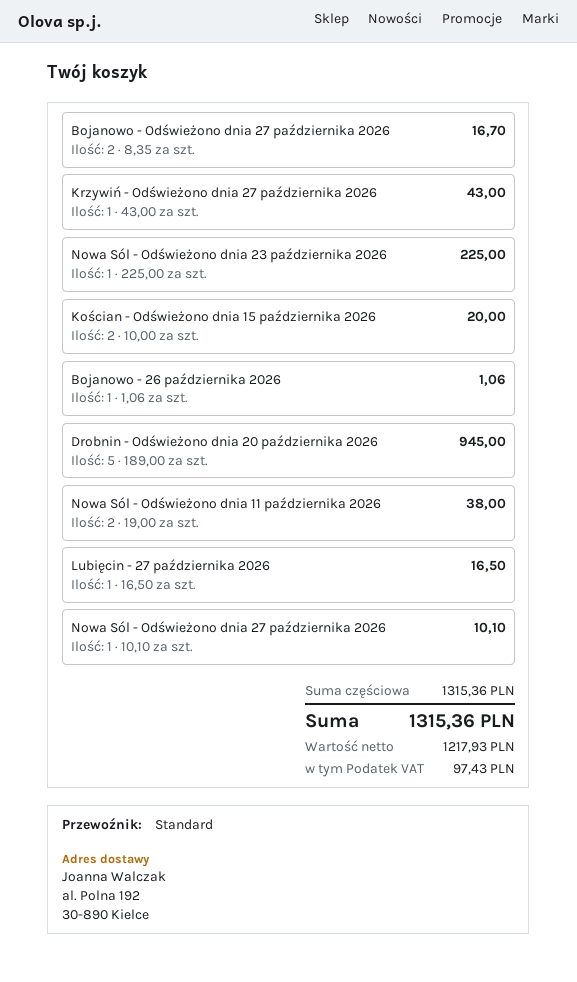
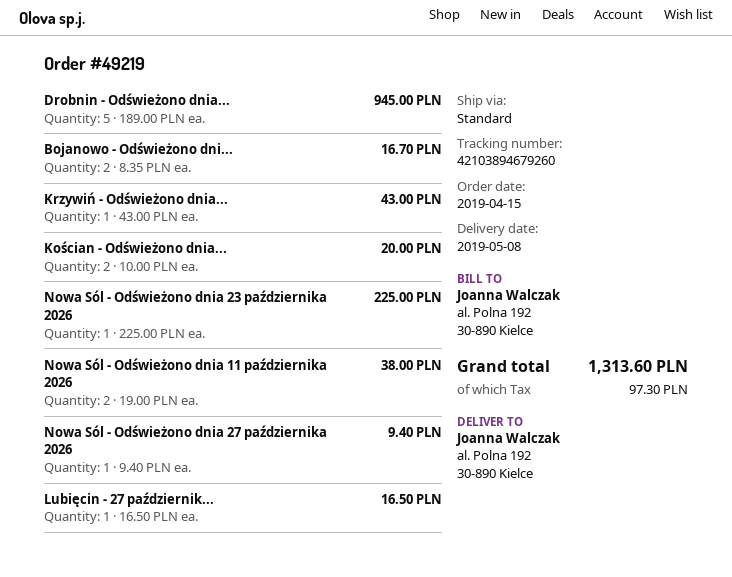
Bojanowo - 26 października 2026: 1 x 1.06 = 1.06 -> none
Nowa Sól - Odświeżono dnia 27 października 2026: 1 x 10.10 = 10.10 -> 1 x 9.40 = 9.40
tax: 97.43 -> 97.30
total: 1315.36 -> 1313.60

